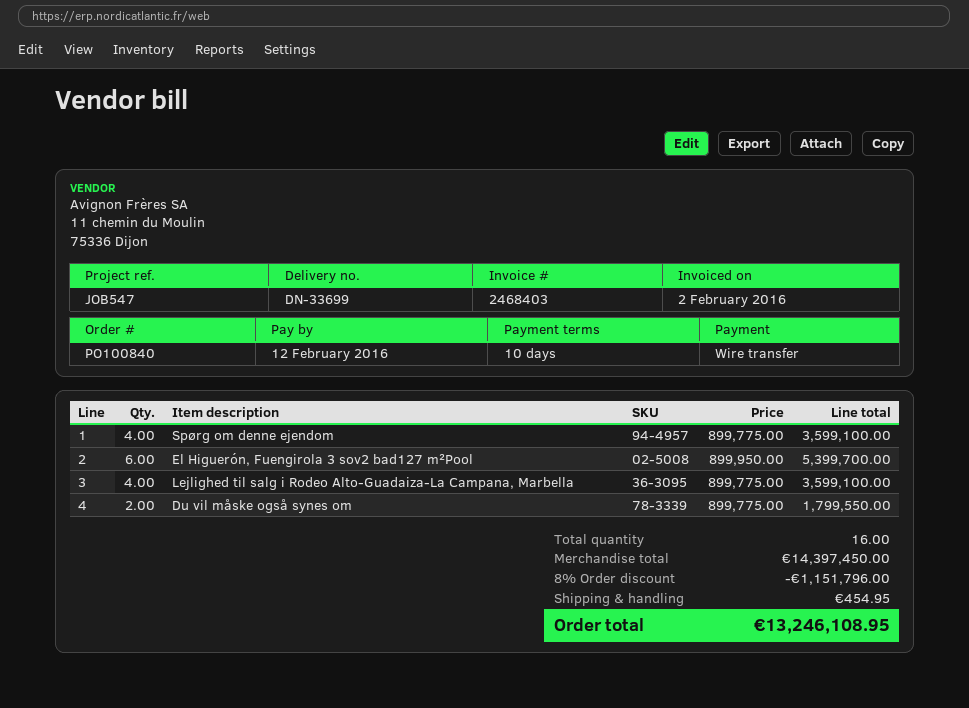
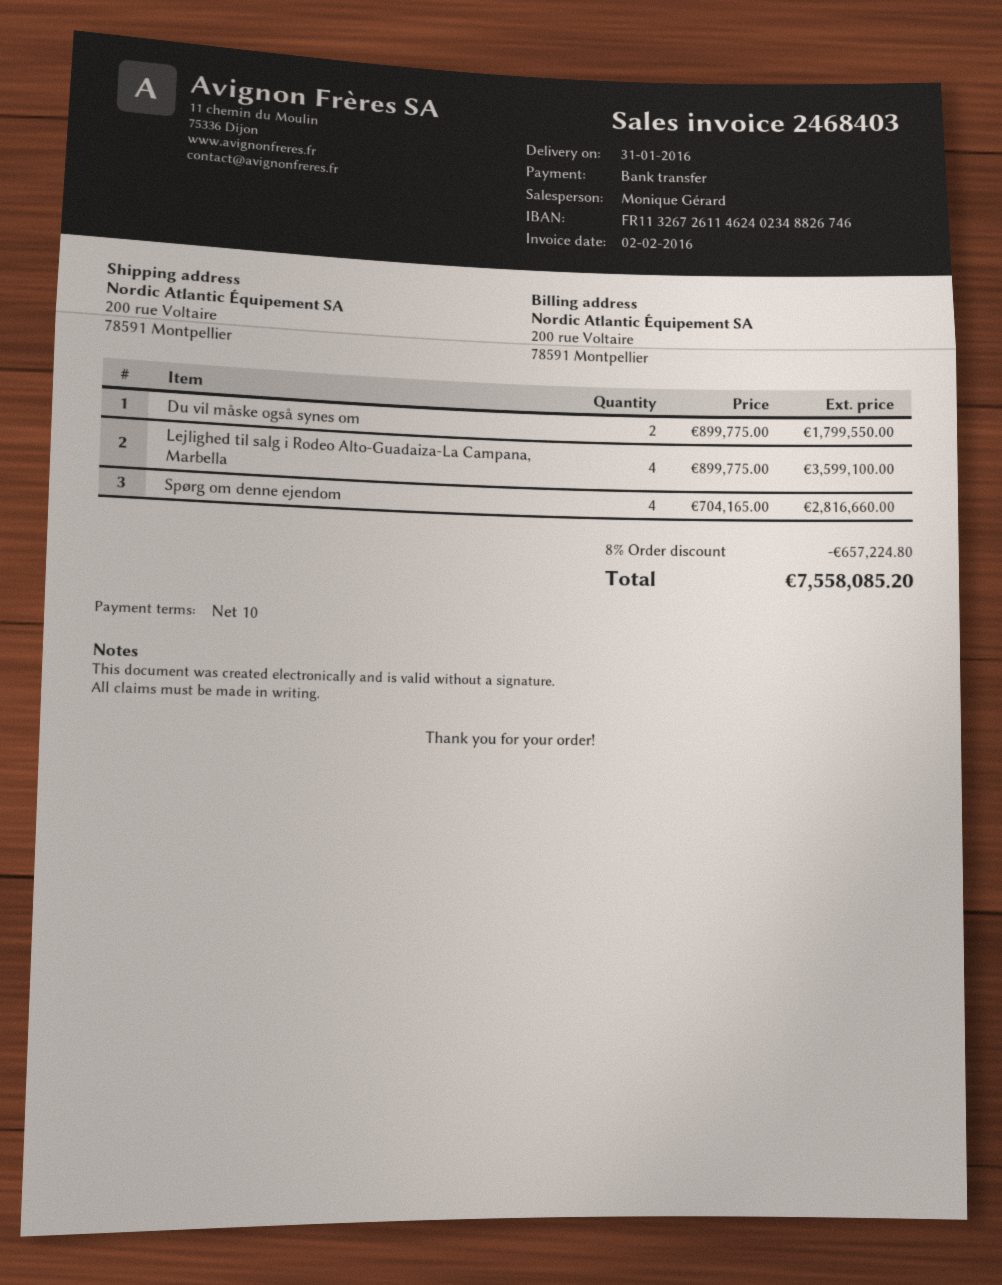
Spørg om denne ejendom: 4 x 899775.00 = 3599100.00 -> 4 x 704165.00 = 2816660.00
El Higuerón, Fuengirola 3 sov2 bad127 m²Pool: 6 x 899950.00 = 5399700.00 -> none
discount: 8% = 1151796.00 -> 8% = 657224.80
shipping: 454.95 -> none
total: 13246108.95 -> 7558085.20

